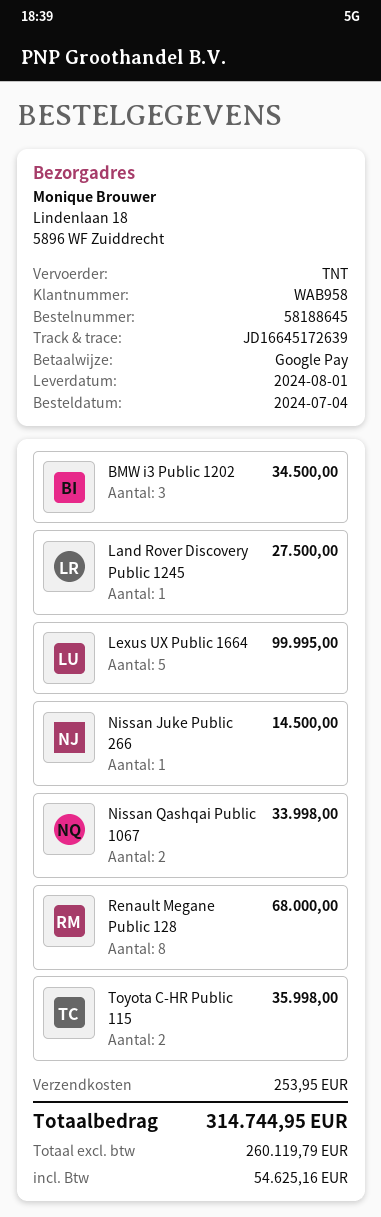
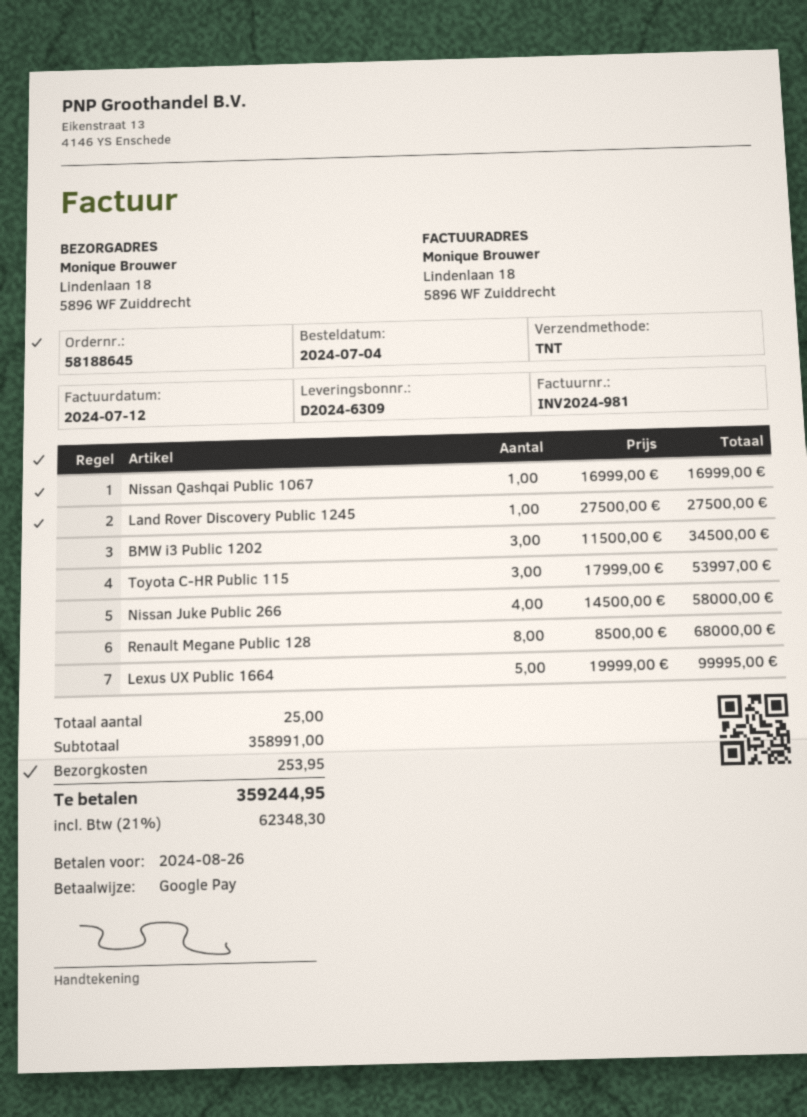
Nissan Juke Public 266: 1 for 14500.00 -> 4 for 58000.00
Nissan Qashqai Public 1067: 2 for 33998.00 -> 1 for 16999.00
Toyota C-HR Public 115: 2 for 35998.00 -> 3 for 53997.00
tax: 54625.16 -> 62348.30
total: 314744.95 -> 359244.95

